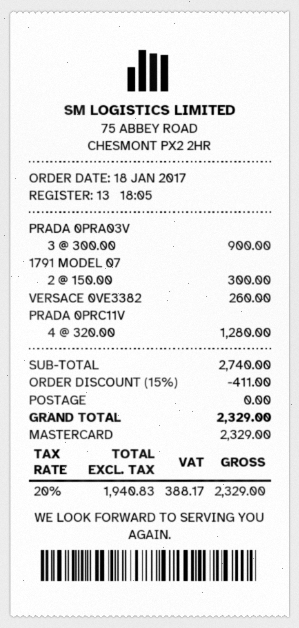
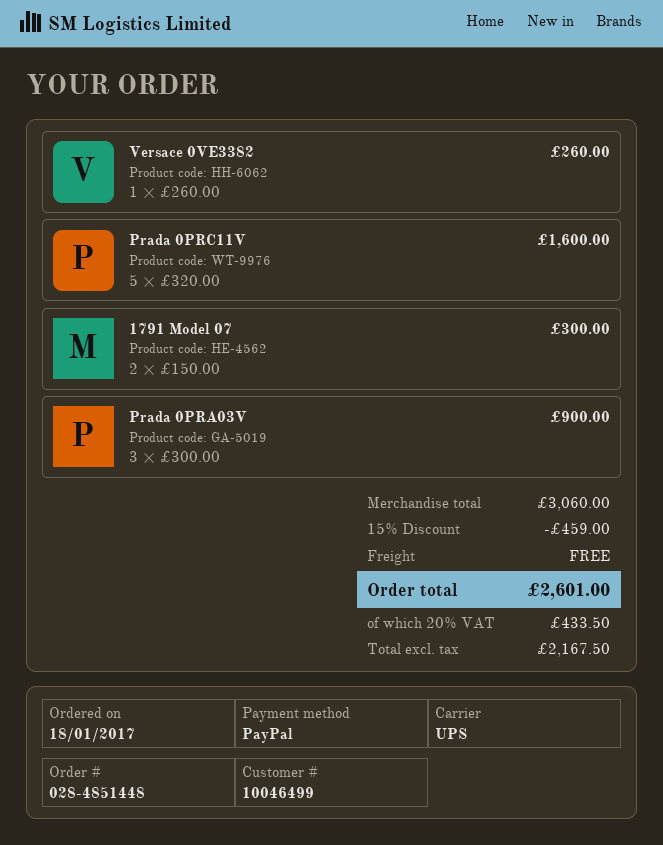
payment method: Mastercard -> PayPal
PRADA 0PRC11V: 4 x 320.00 = 1280.00 -> 5 x 320.00 = 1600.00
subtotal: 2740.00 -> 3060.00
discount: 15% = 411.00 -> 15% = 459.00
net: 1940.83 -> 2167.50
tax: 20% = 388.17 -> 20% = 433.50
total: 2329.00 -> 2601.00

